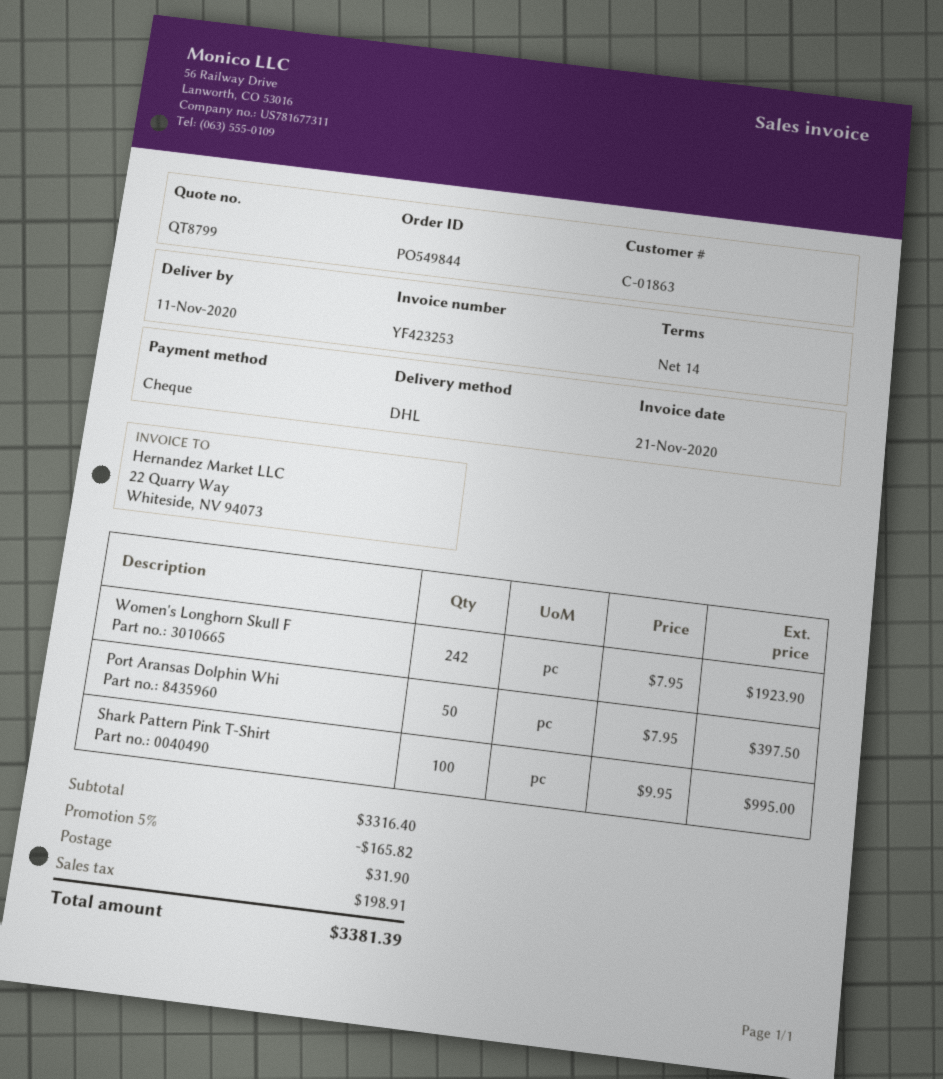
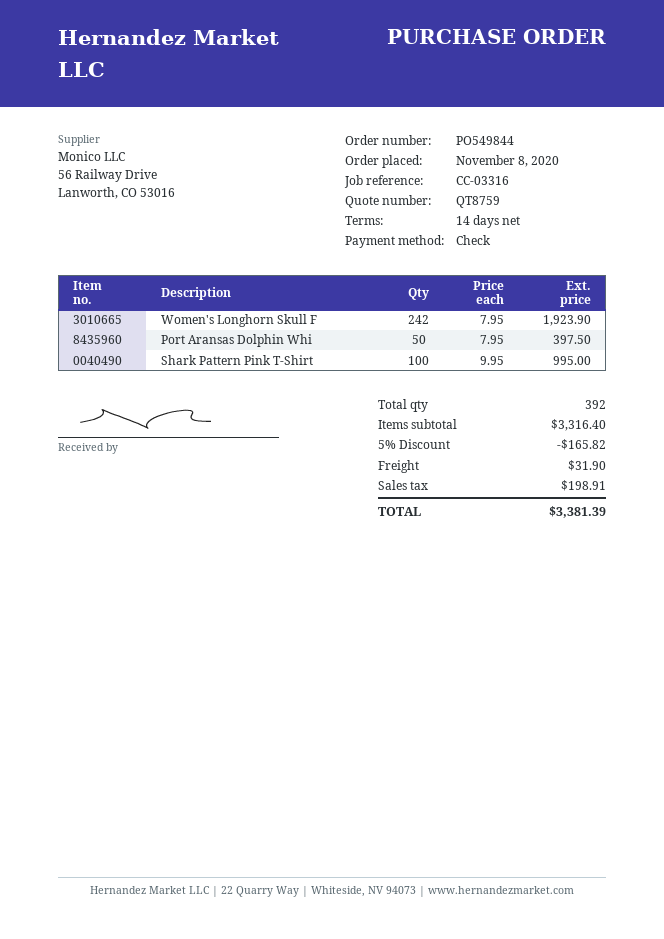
quote number: QT8799 -> QT8759

